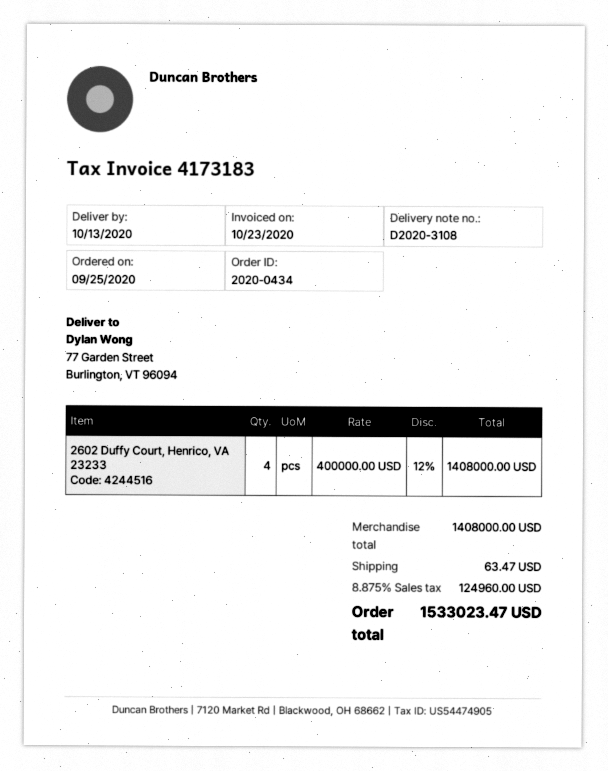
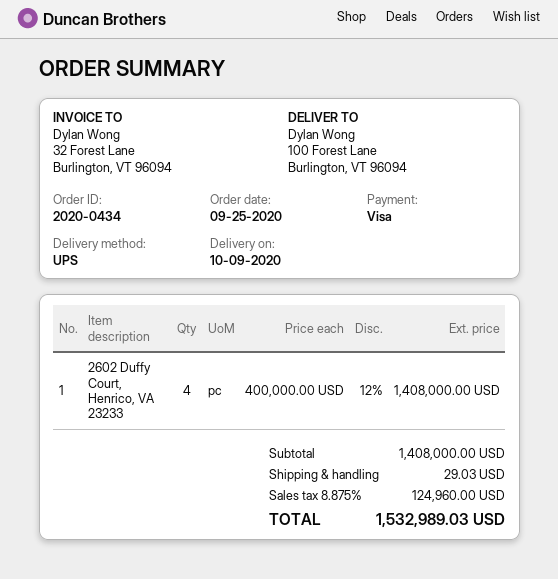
delivery date: 2020-10-13 -> 2020-10-09
ship to: 77 Garden Street, Burlington, VT 96094 -> 100 Forest Lane, Burlington, VT 96094
shipping: 63.47 -> 29.03
total: 1533023.47 -> 1532989.03

